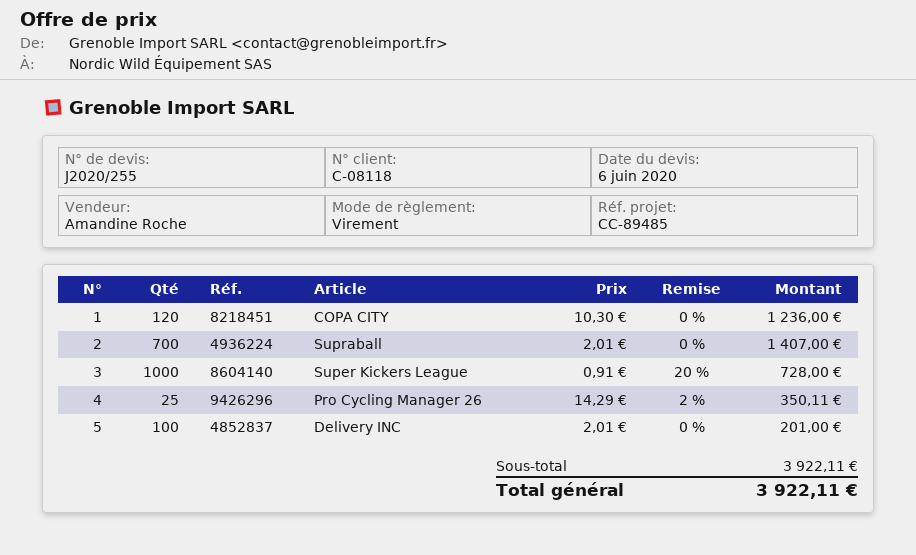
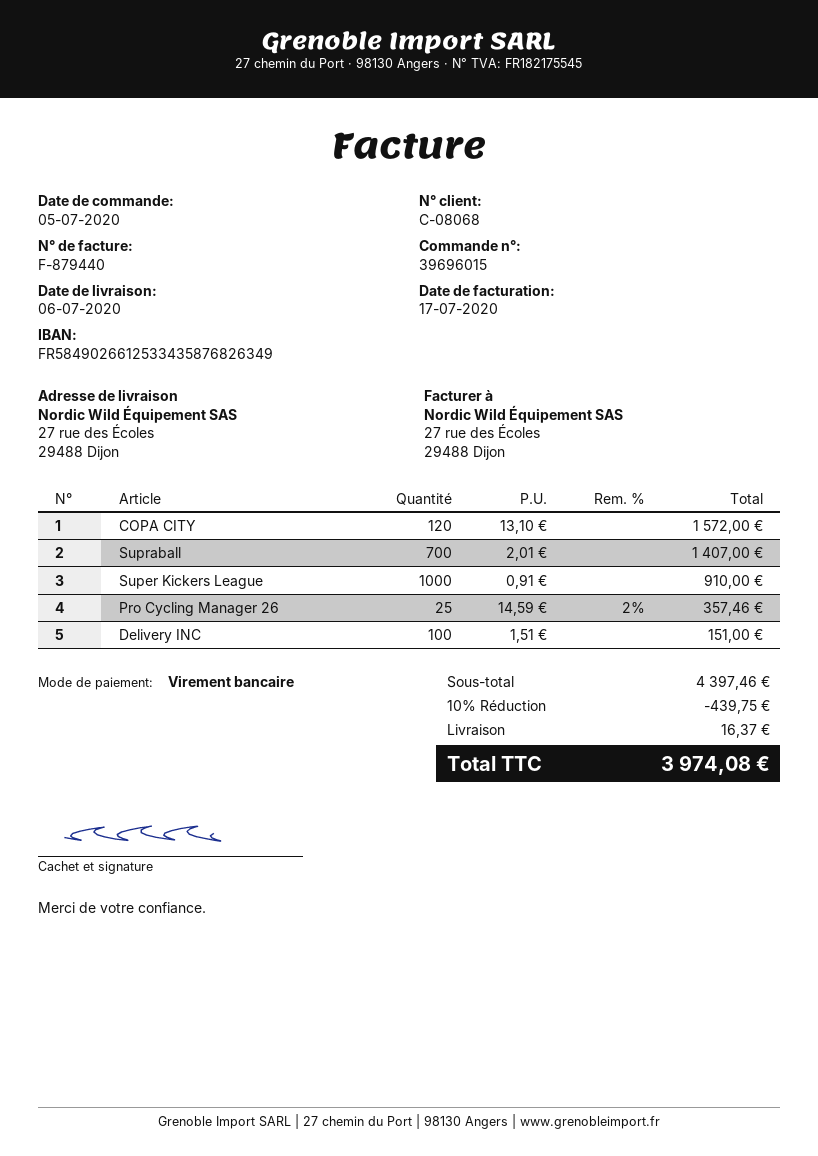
customer number: C-08118 -> C-08068
COPA CITY: 120 x 10.30 = 1236.00 -> 120 x 13.10 = 1572.00
Super Kickers League: 1000 x 0.91 - 20% = 728.00 -> 1000 x 0.91 = 910.00
Pro Cycling Manager 26: 25 x 14.29 - 2% = 350.11 -> 25 x 14.59 - 2% = 357.46
Delivery INC: 100 x 2.01 = 201.00 -> 100 x 1.51 = 151.00
subtotal: 3922.11 -> 4397.46
discount: none -> 10% = 439.75
shipping: none -> 16.37
total: 3922.11 -> 3974.08

